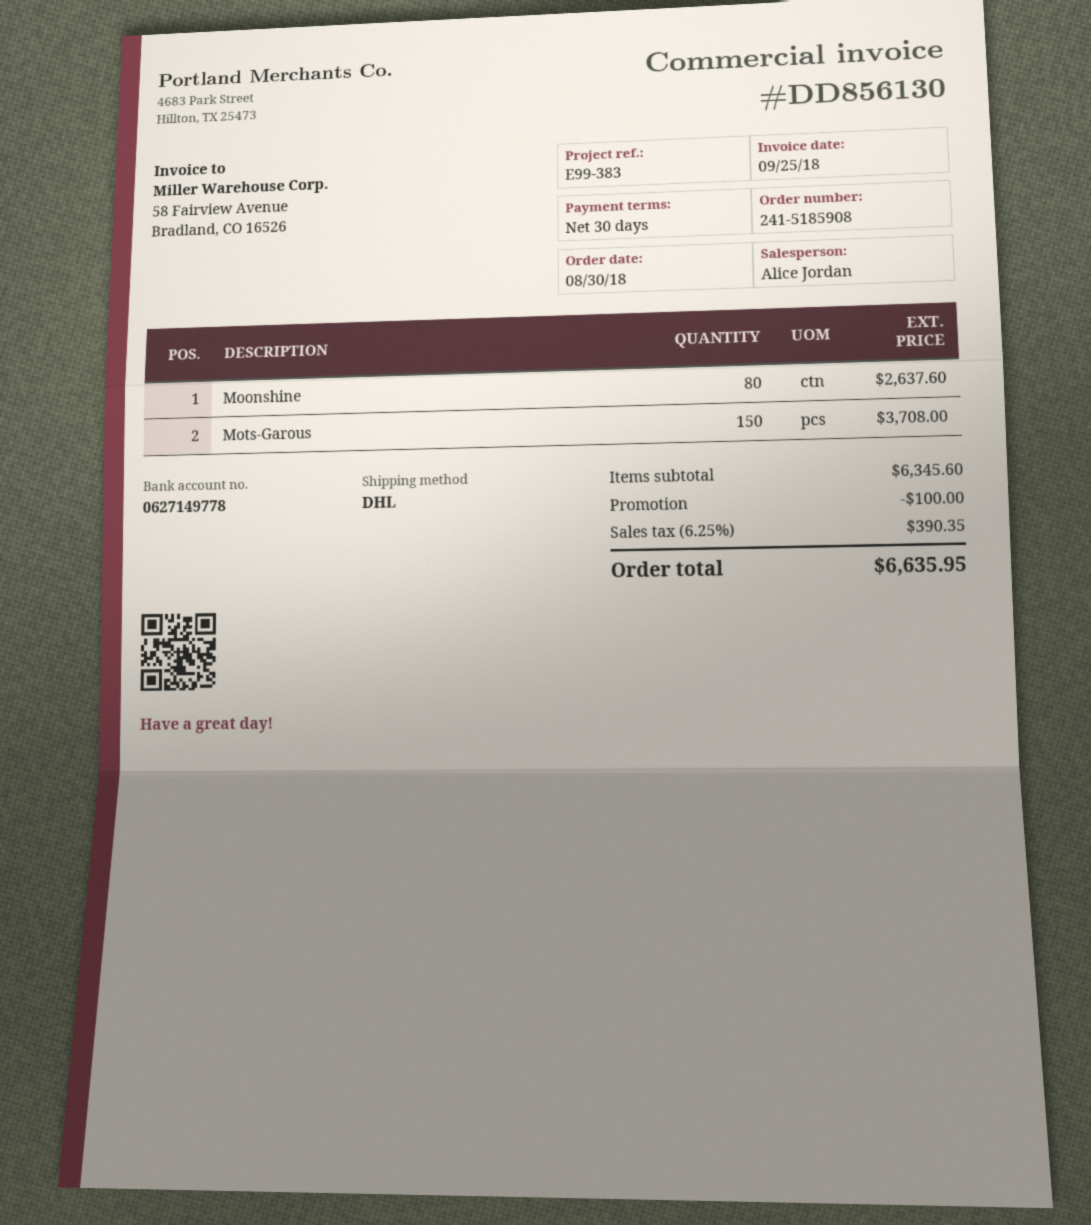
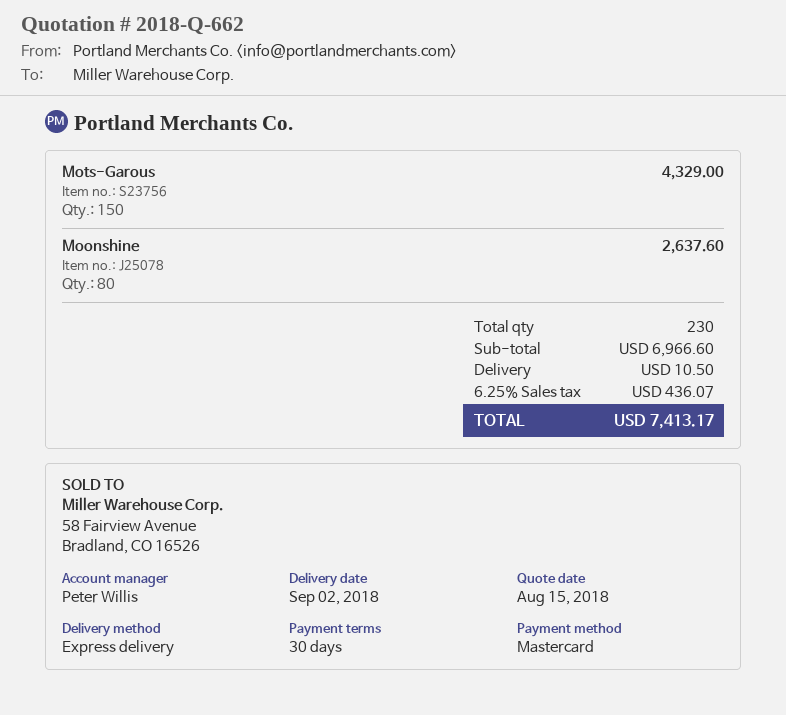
sales rep: Alice Jordan -> Peter Willis
shipping method: DHL -> express
Mots-Garous: 150 for 3708.00 -> 150 for 4329.00
subtotal: 6345.60 -> 6966.60
discount: 100.00 -> none
shipping: none -> 10.50
tax: 6.25% = 390.35 -> 6.25% = 436.07
total: 6635.95 -> 7413.17

